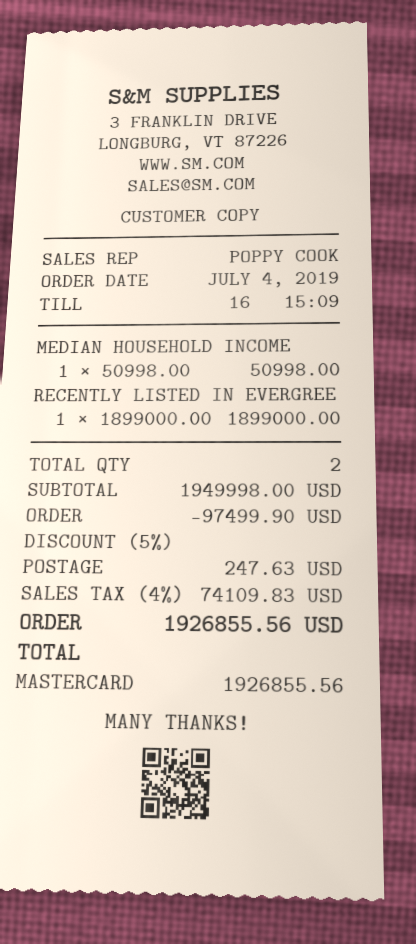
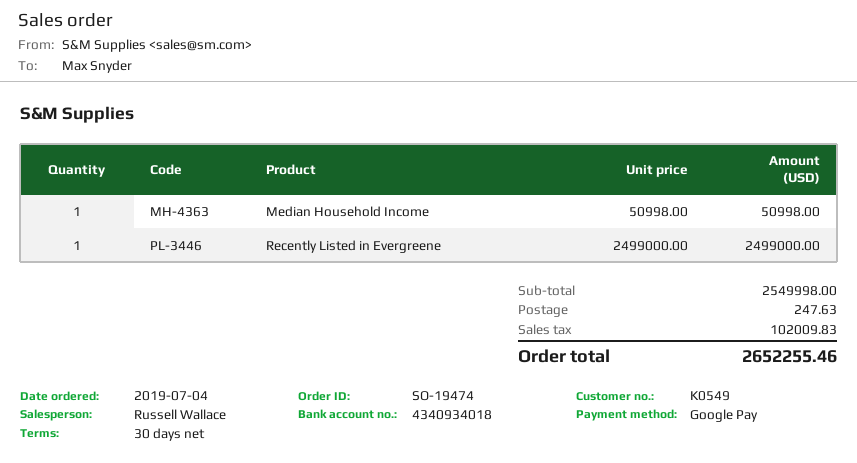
sales rep: POPPY COOK -> Russell Wallace
payment method: Mastercard -> Google Pay
RECENTLY LISTED IN EVERGREE: 1 x 1899000.00 = 1899000.00 -> 1 x 2499000.00 = 2499000.00
subtotal: 1949998.00 -> 2549998.00
discount: 5% = 97499.90 -> none
tax: 74109.83 -> 102009.83
total: 1926855.56 -> 2652255.46

